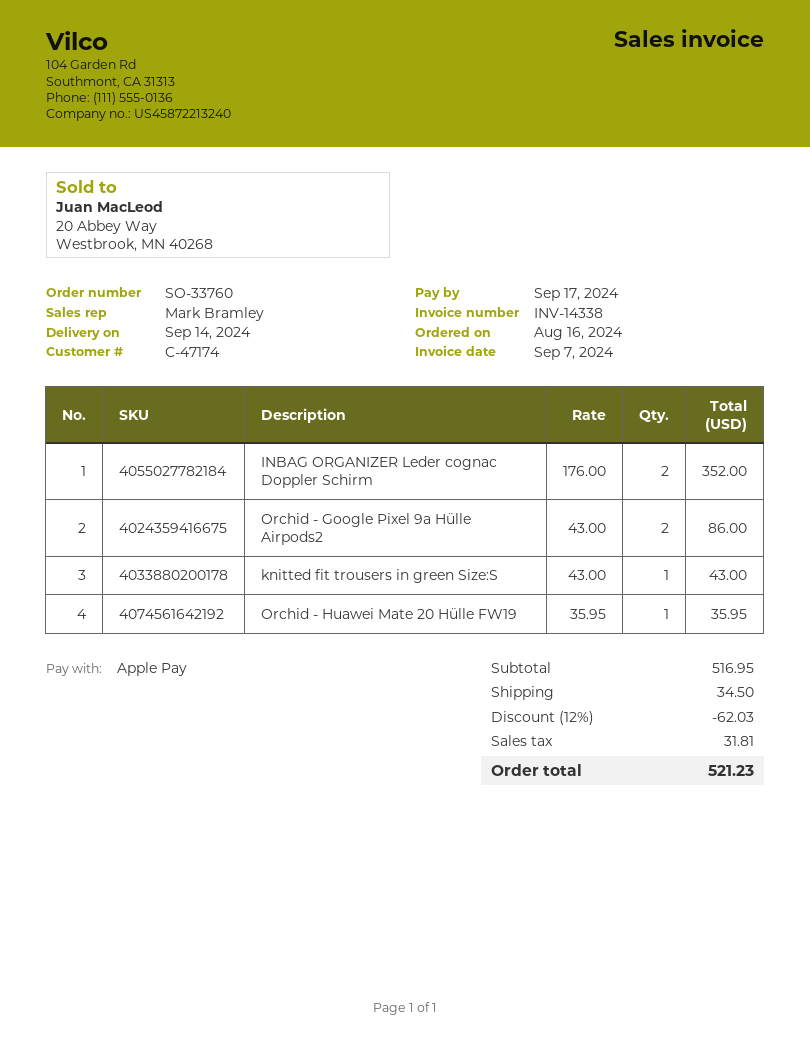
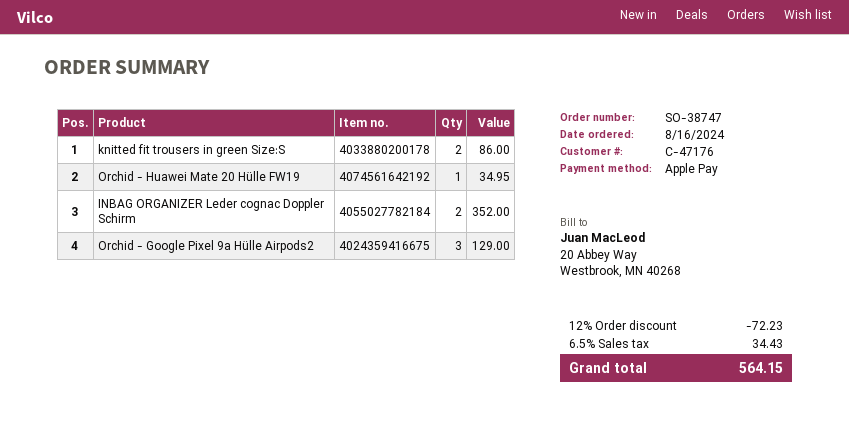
order number: SO-33760 -> SO-38747
customer number: C-47174 -> C-47176
Orchid - Google Pixel 9a Hülle Airpods2: 2 for 86.00 -> 3 for 129.00
knitted fit trousers in green Size:S: 1 for 43.00 -> 2 for 86.00
Orchid - Huawei Mate 20 Hülle FW19: 1 for 35.95 -> 1 for 34.95
discount: 12% = 62.03 -> 12% = 72.23
shipping: 34.50 -> none
tax: 31.81 -> 34.43
total: 521.23 -> 564.15

